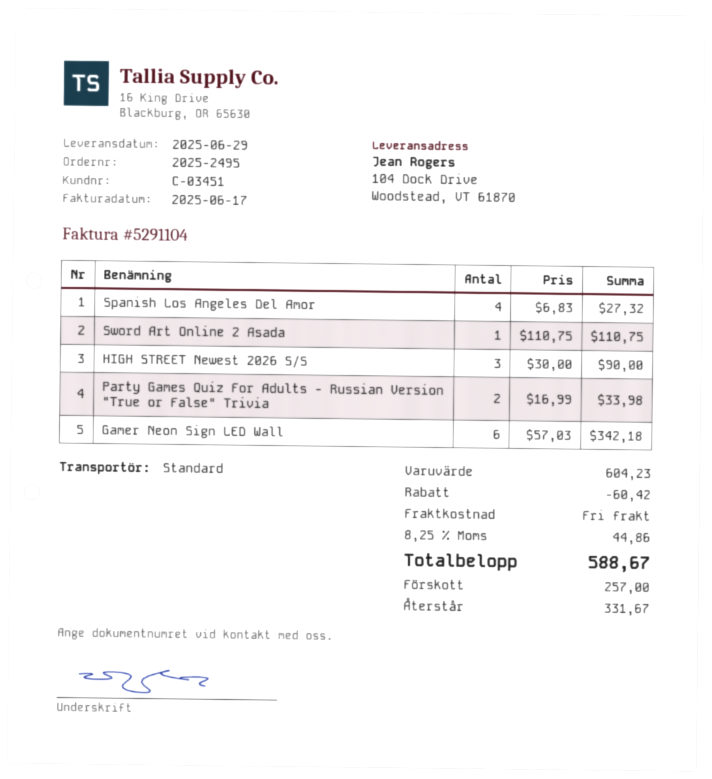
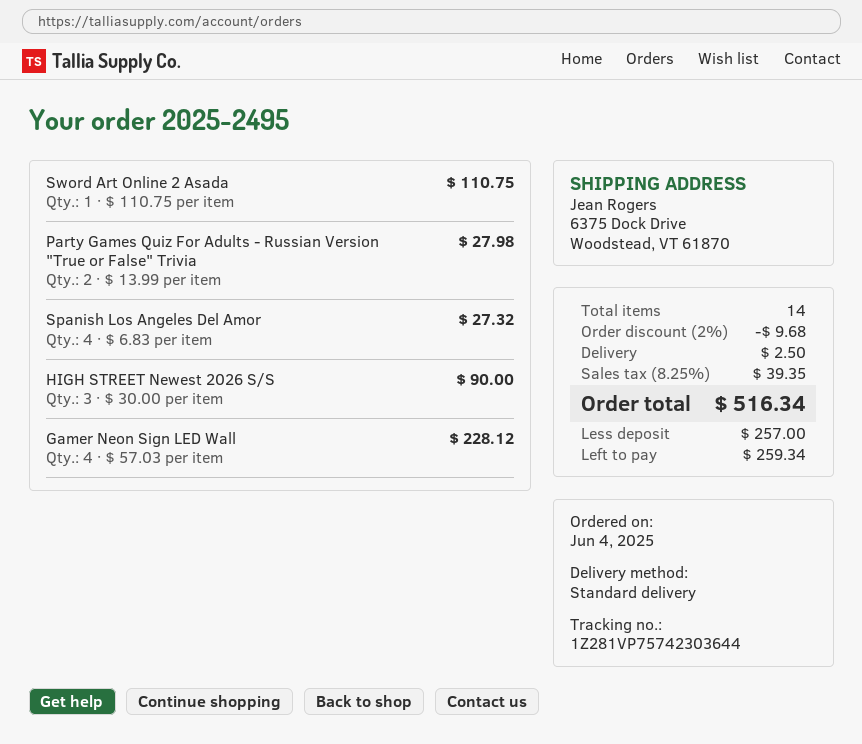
ship to: 104 Dock Drive, Woodstead, VT 61870 -> 6375 Dock Drive, Woodstead, VT 61870
Party Games Quiz For Adults - Russian Version "True or False" Trivia: 2 x 16.99 = 33.98 -> 2 x 13.99 = 27.98
Gamer Neon Sign LED Wall: 6 x 57.03 = 342.18 -> 4 x 57.03 = 228.12
discount: 60.42 -> 9.68
shipping: 0.00 -> 2.50
tax: 8.25% = 44.86 -> 8.25% = 39.35
total: 588.67 -> 516.34
balance: 331.67 -> 259.34

